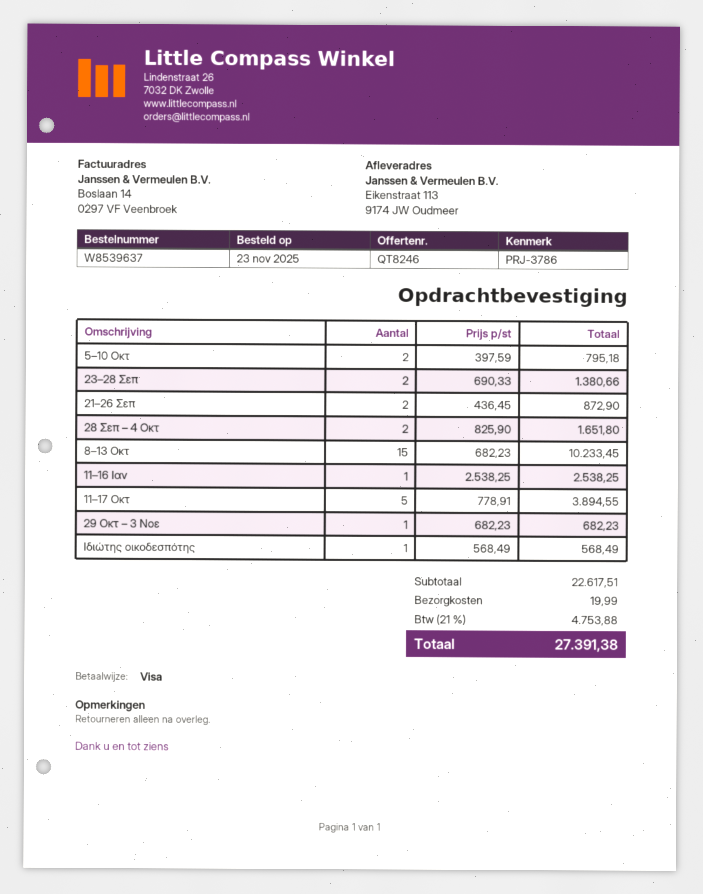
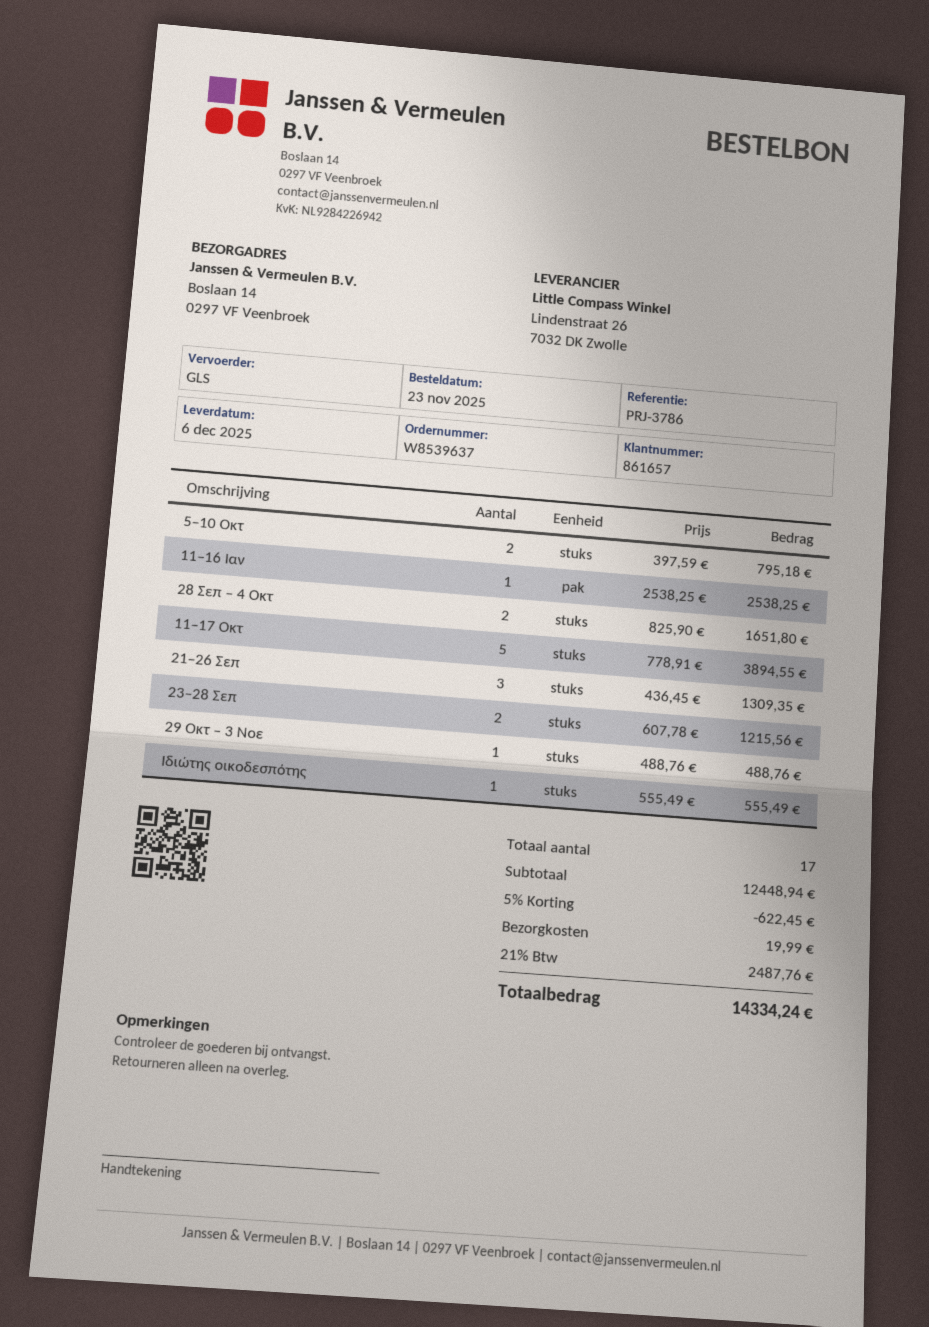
ship to: Eikenstraat 113, 9174 JW Oudmeer -> Boslaan 14, 0297 VF Veenbroek
23–28 Σεπ: 2 x 690.33 = 1380.66 -> 2 x 607.78 = 1215.56
21–26 Σεπ: 2 x 436.45 = 872.90 -> 3 x 436.45 = 1309.35
8–13 Οκτ: 15 x 682.23 = 10233.45 -> none
29 Οκτ – 3 Νοε: 1 x 682.23 = 682.23 -> 1 x 488.76 = 488.76
Ιδιώτης οικοδεσπότης: 1 x 568.49 = 568.49 -> 1 x 555.49 = 555.49
subtotal: 22617.51 -> 12448.94
discount: none -> 5% = 622.45
tax: 21% = 4753.88 -> 21% = 2487.76
total: 27391.38 -> 14334.24

